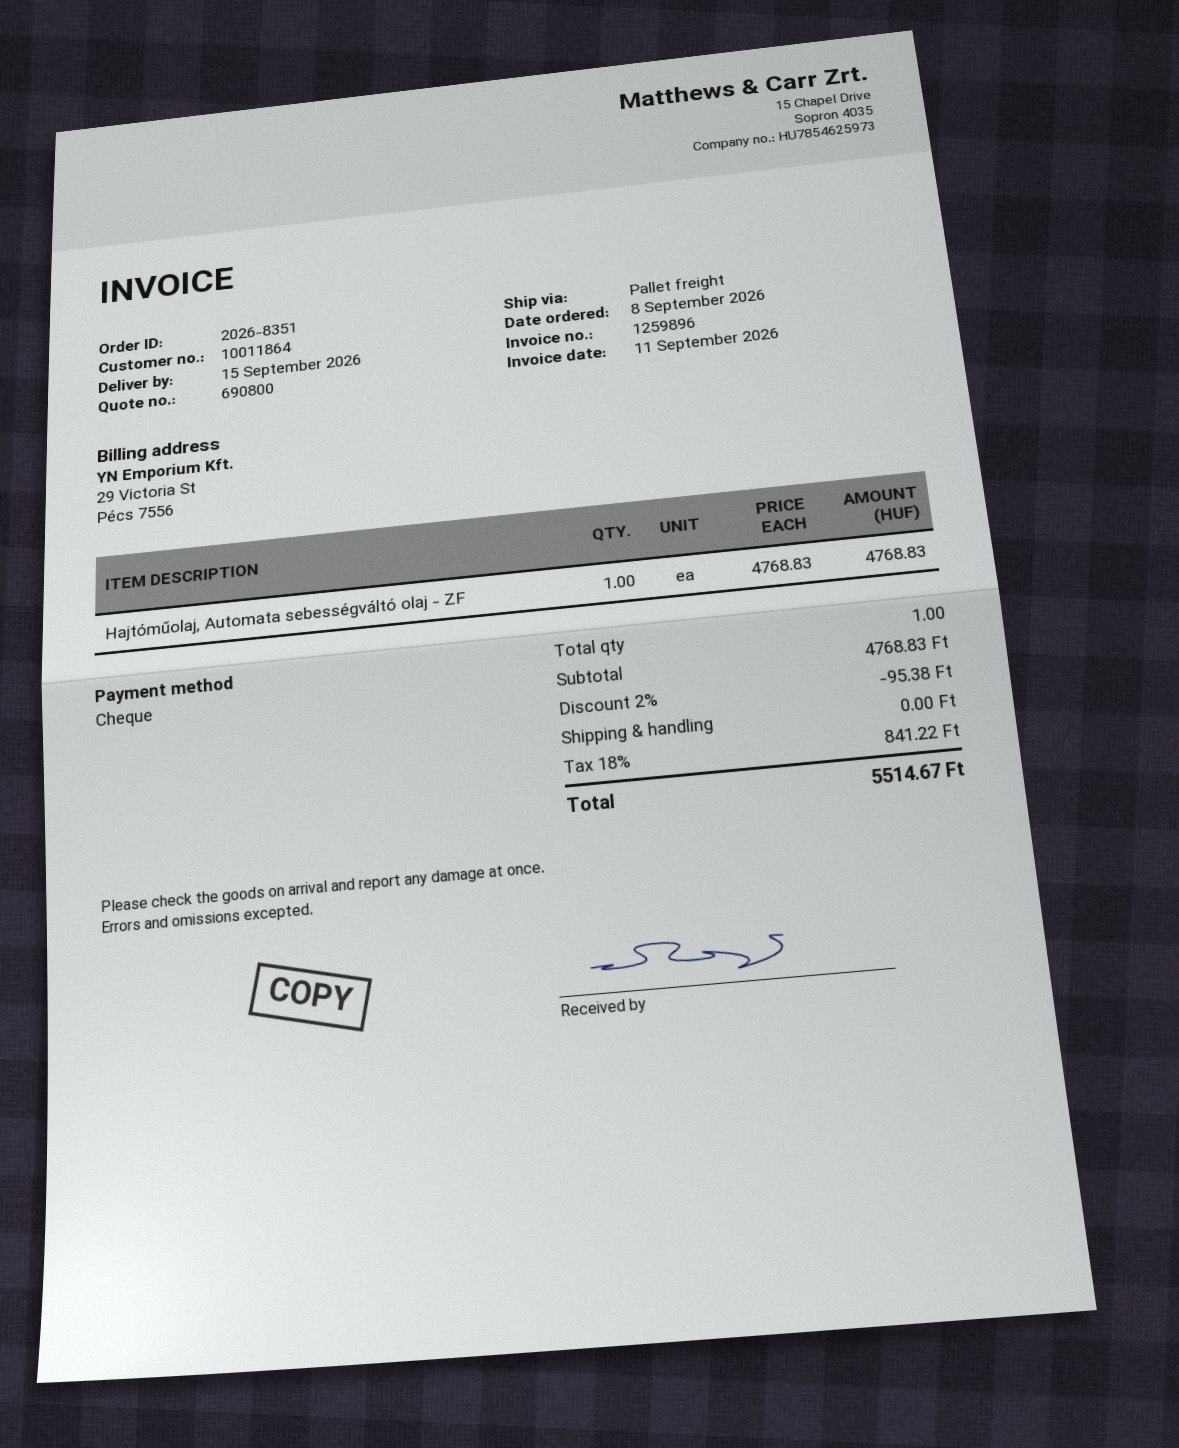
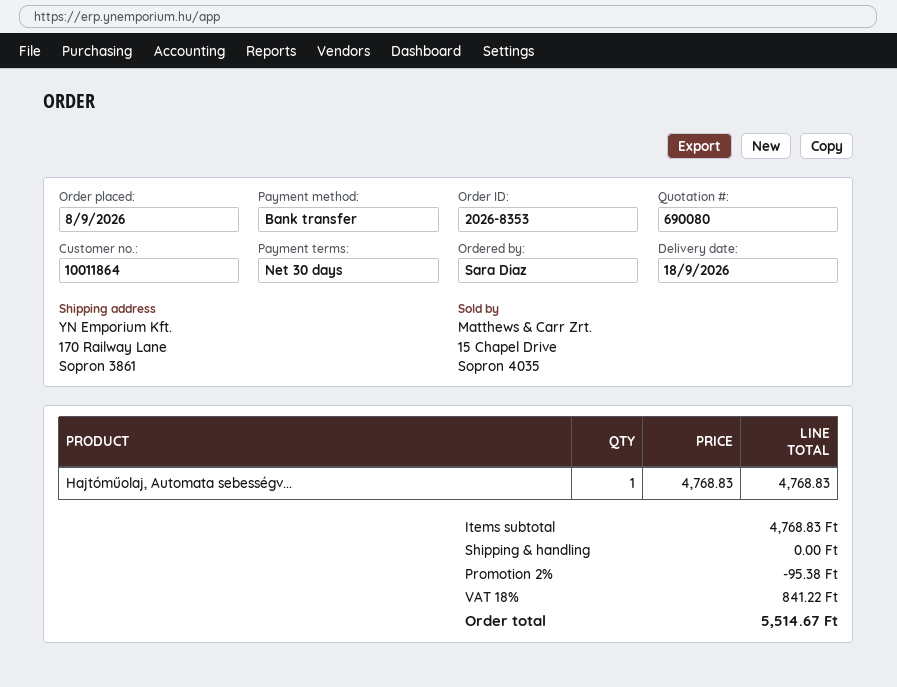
quote number: 690800 -> 690080
order number: 2026-8351 -> 2026-8353
delivery date: 2026-09-15 -> 2026-09-18
payment method: cheque -> bank transfer

